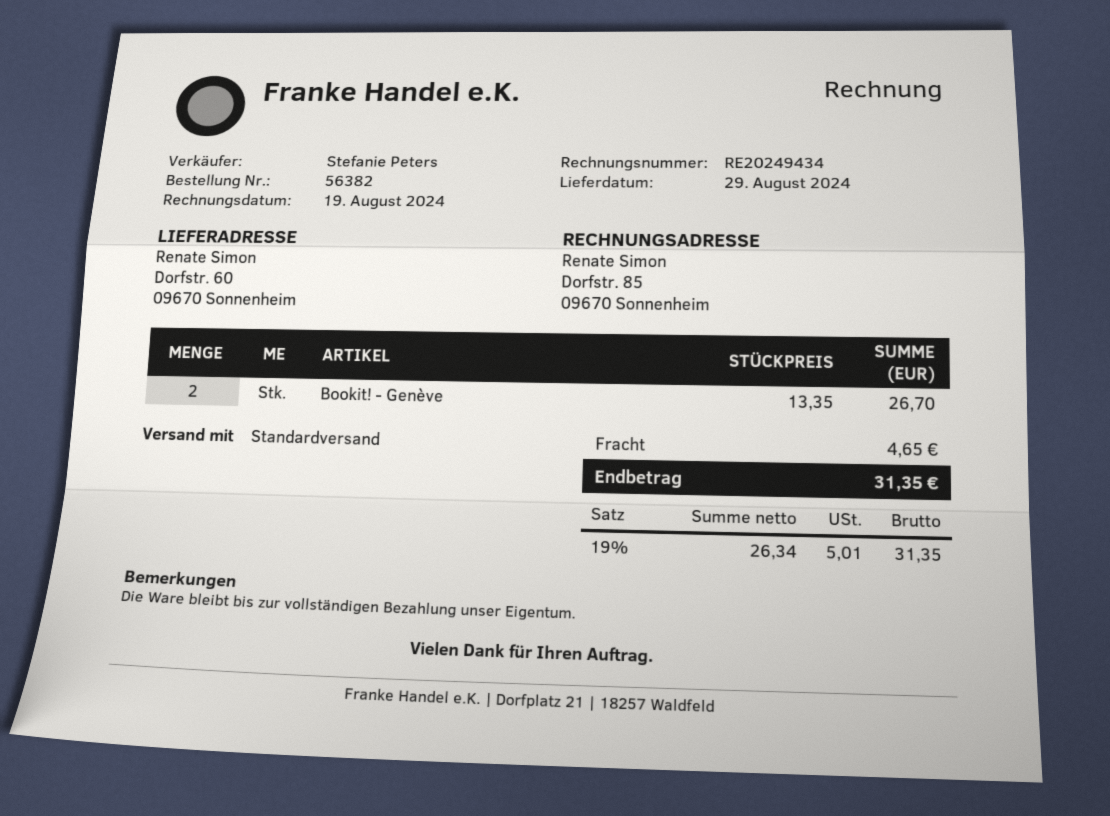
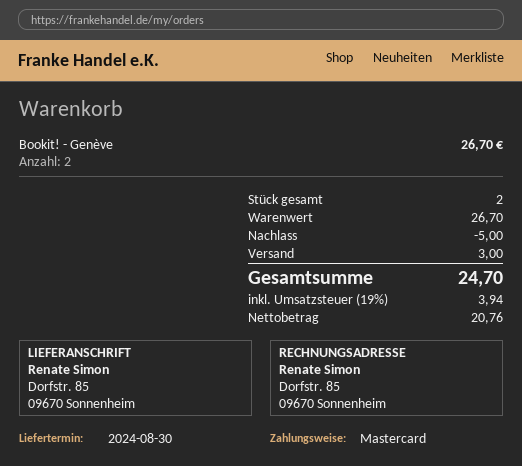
delivery date: 2024-08-29 -> 2024-08-30
ship to: Dorfstr. 60, 09670 Sonnenheim -> Dorfstr. 85, 09670 Sonnenheim
discount: none -> 5.00
shipping: 4.65 -> 3.00
net: 26.34 -> 20.76
tax: 19% = 5.01 -> 19% = 3.94
total: 31.35 -> 24.70

